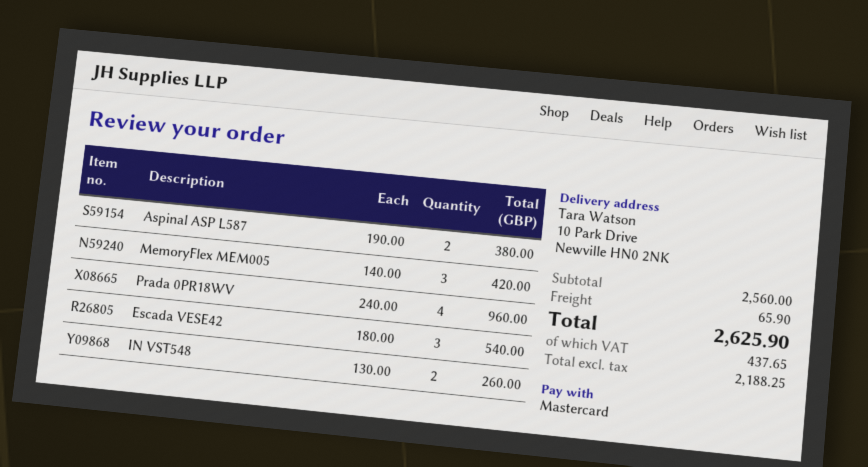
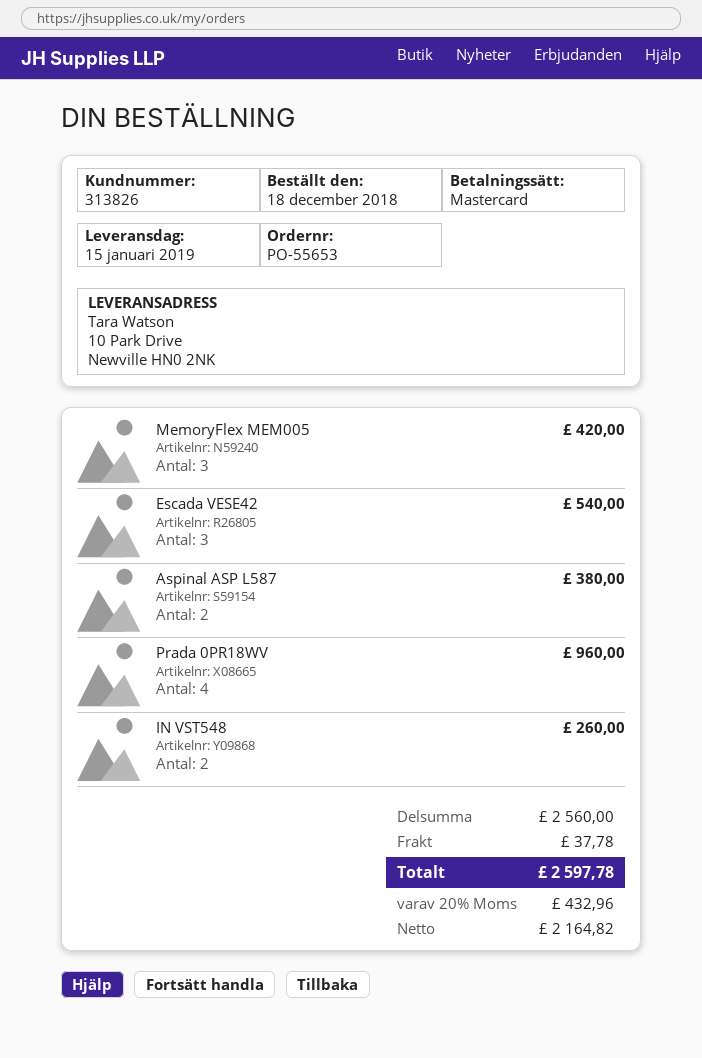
shipping: 65.90 -> 37.78
net: 2188.25 -> 2164.82
tax: 437.65 -> 432.96
total: 2625.90 -> 2597.78

